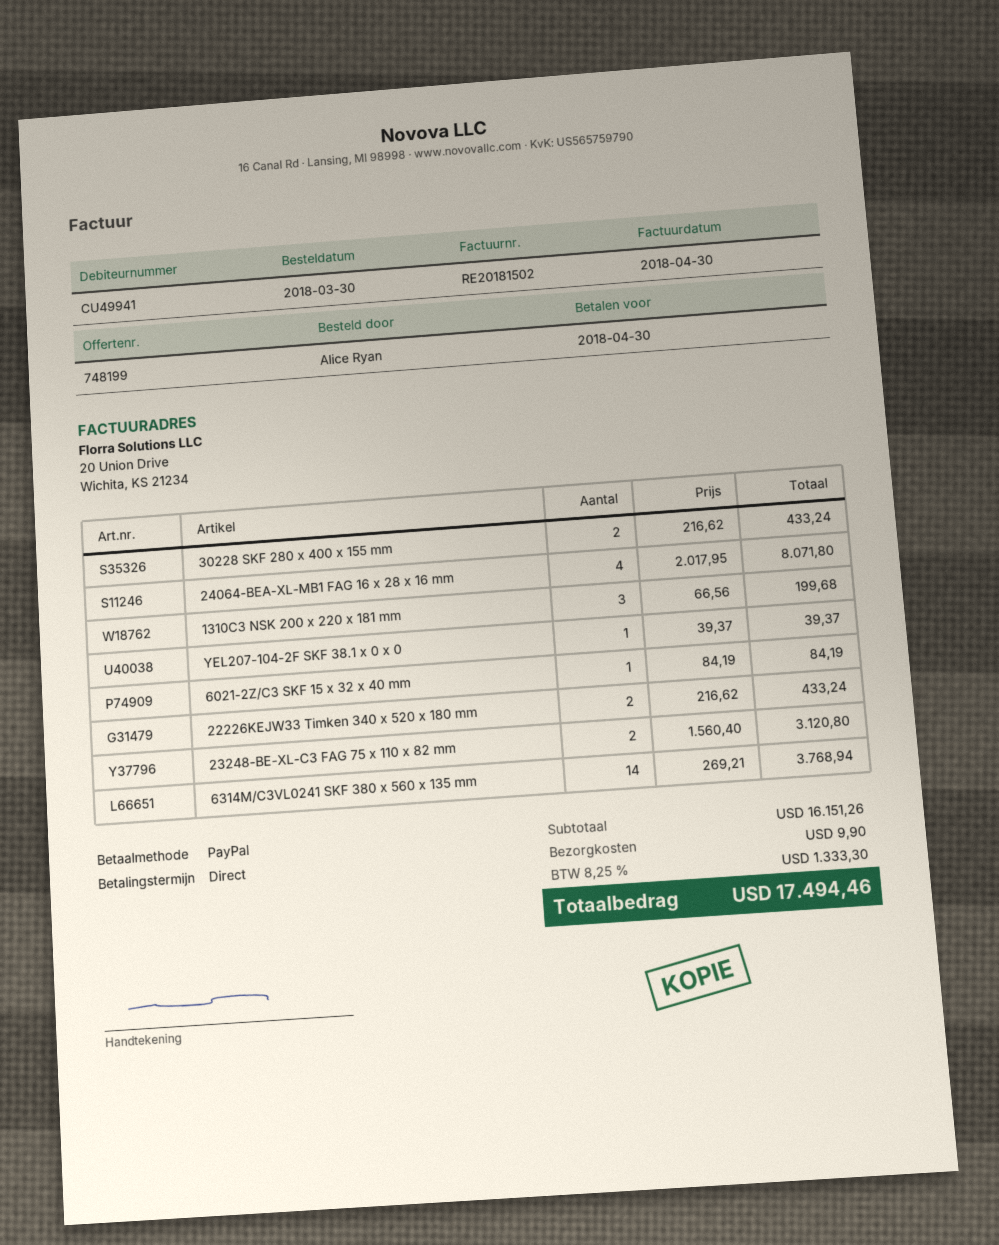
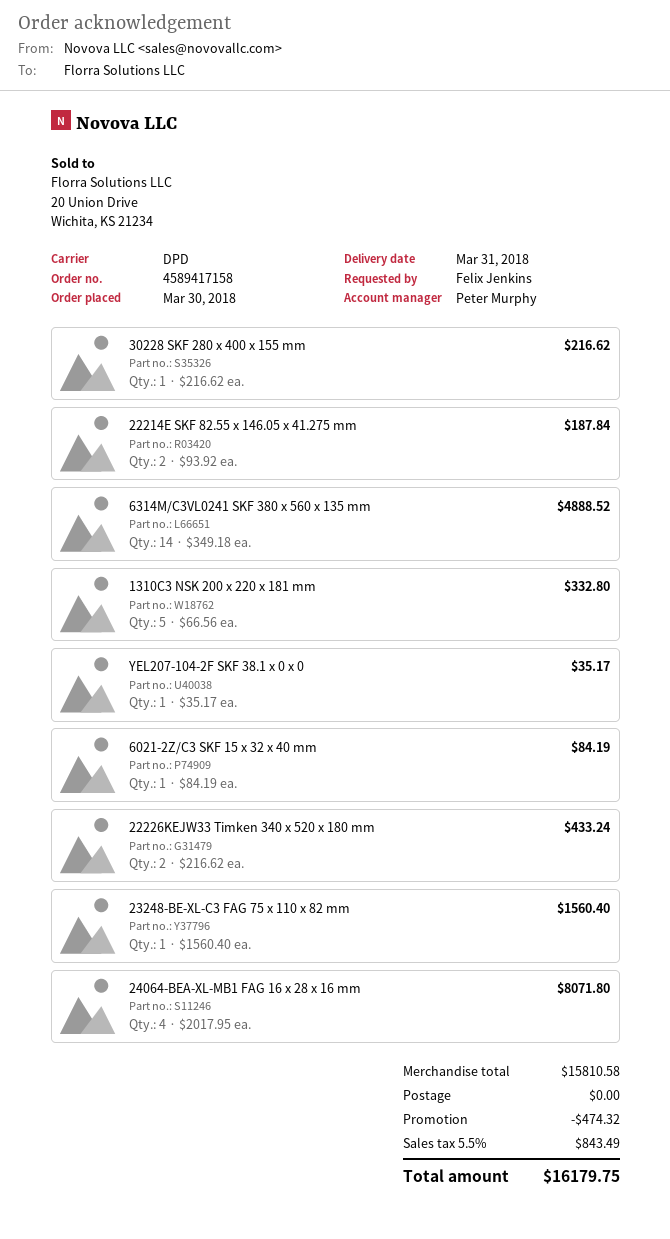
ordered by: Alice Ryan -> Felix Jenkins
30228 SKF 280 x 400 x 155 mm: 2 x 216.62 = 433.24 -> 1 x 216.62 = 216.62
1310C3 NSK 200 x 220 x 181 mm: 3 x 66.56 = 199.68 -> 5 x 66.56 = 332.80
YEL207-104-2F SKF 38.1 x 0 x 0: 1 x 39.37 = 39.37 -> 1 x 35.17 = 35.17
23248-BE-XL-C3 FAG 75 x 110 x 82 mm: 2 x 1560.40 = 3120.80 -> 1 x 1560.40 = 1560.40
6314M/C3VL0241 SKF 380 x 560 x 135 mm: 14 x 269.21 = 3768.94 -> 14 x 349.18 = 4888.52
22214E SKF 82.55 x 146.05 x 41.275 mm: none -> 2 x 93.92 = 187.84
subtotal: 16151.26 -> 15810.58
discount: none -> 474.32
shipping: 9.90 -> 0.00
tax: 8.25% = 1333.30 -> 5.5% = 843.49
total: 17494.46 -> 16179.75

